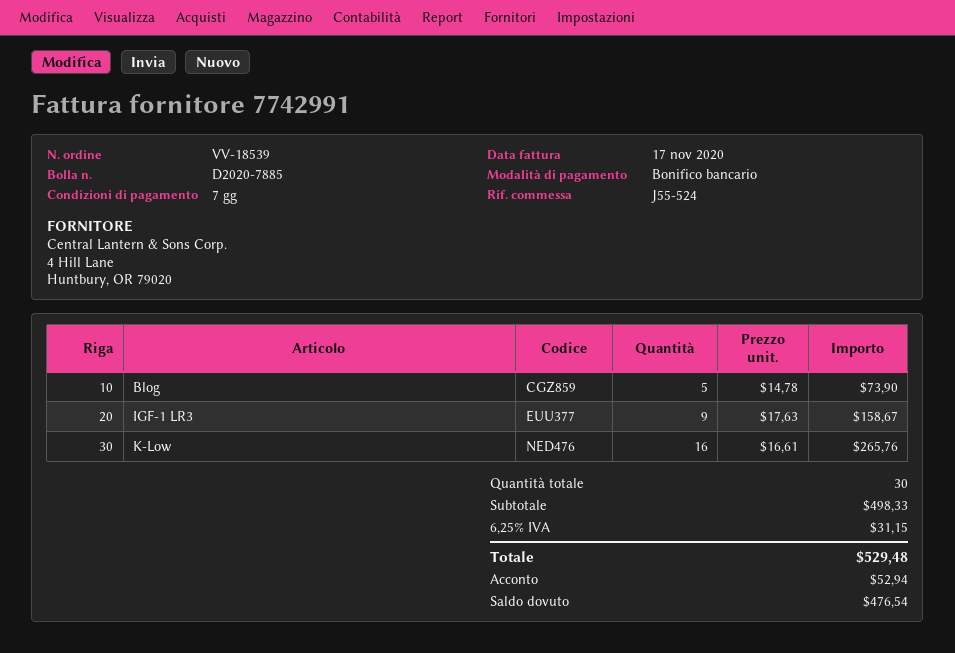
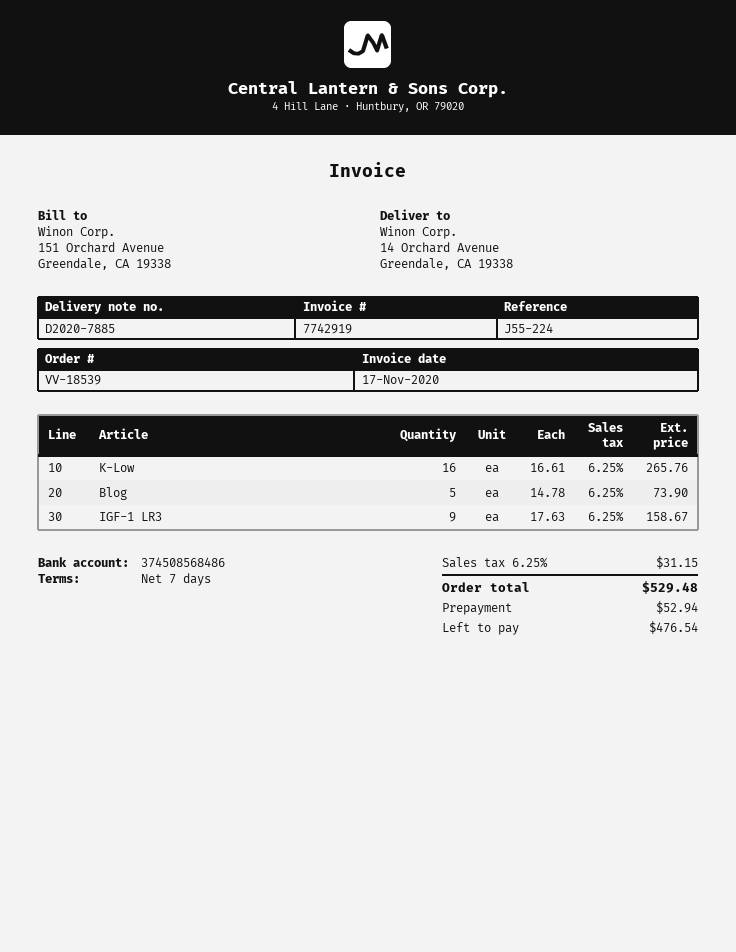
invoice number: 7742991 -> 7742919
reference: J55-524 -> J55-224

